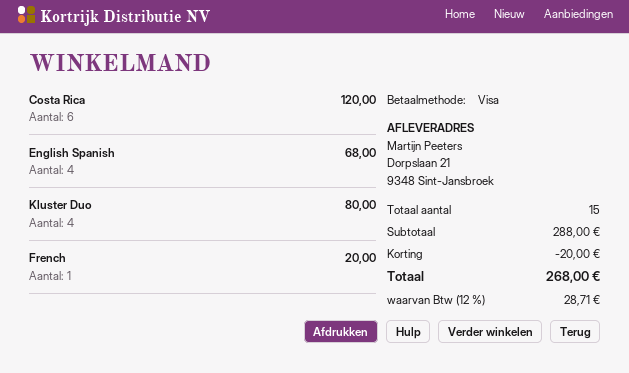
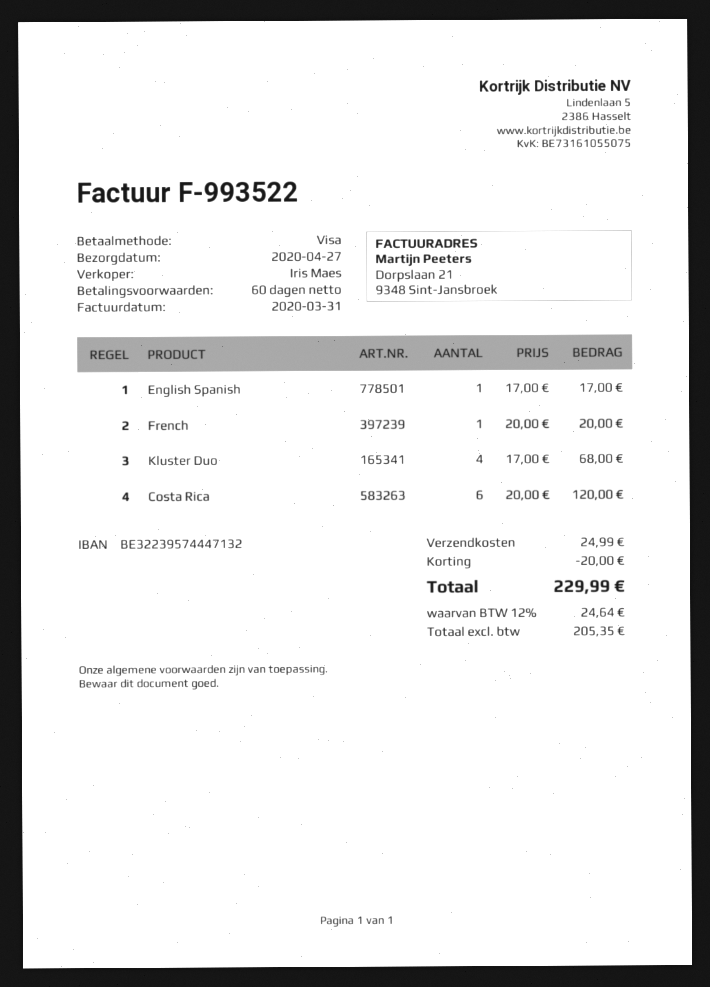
English Spanish: 4 for 68.00 -> 1 for 17.00
Kluster Duo: 4 for 80.00 -> 4 for 68.00
shipping: none -> 24.99
tax: 12% = 28.71 -> 12% = 24.64
total: 268.00 -> 229.99

